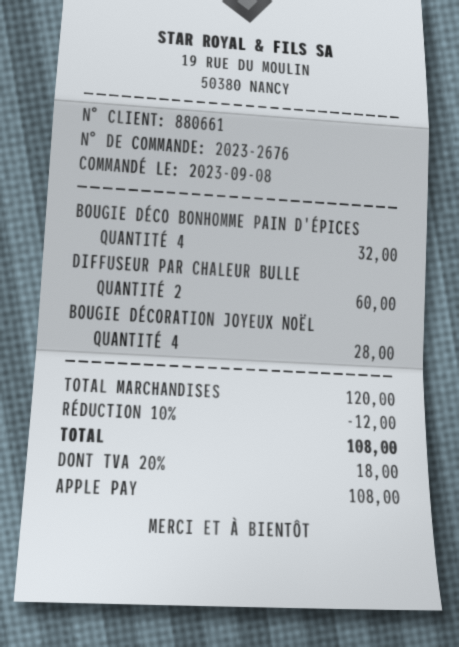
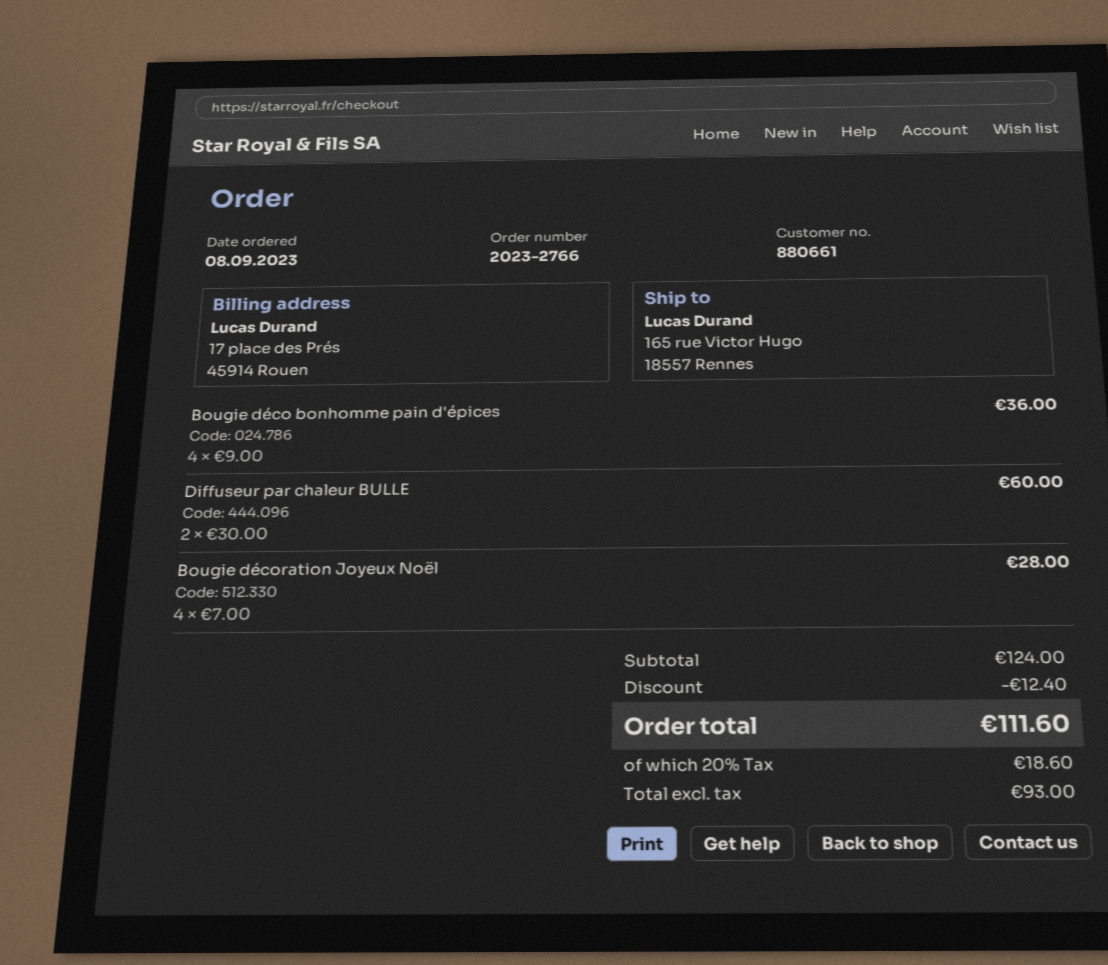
order number: 2023-2676 -> 2023-2766
BOUGIE DÉCO BONHOMME PAIN D'ÉPICES: 4 for 32.00 -> 4 for 36.00
subtotal: 120.00 -> 124.00
discount: 12.00 -> 12.40
tax: 20% = 18.00 -> 20% = 18.60
total: 108.00 -> 111.60

